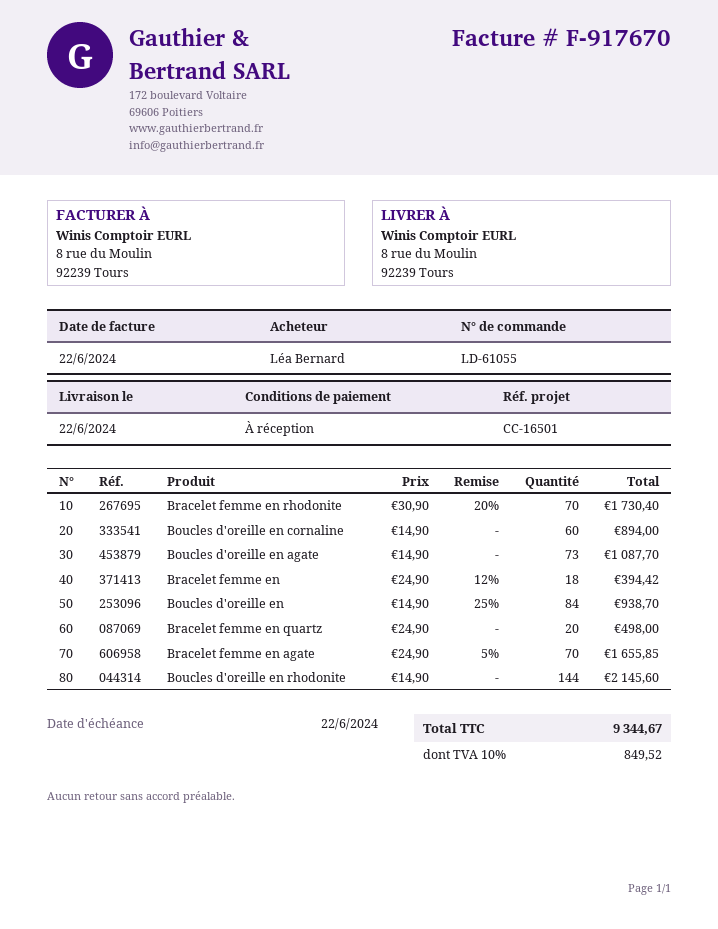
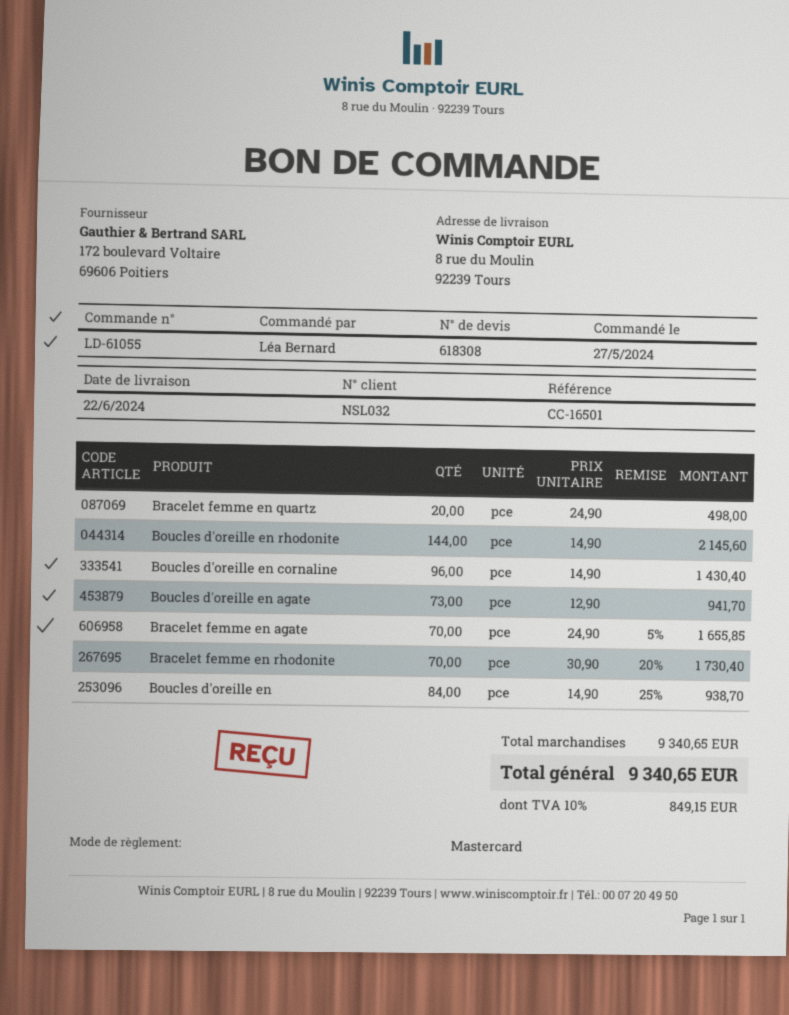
Boucles d'oreille en cornaline: 60 x 14.90 = 894.00 -> 96 x 14.90 = 1430.40
Boucles d'oreille en agate: 73 x 14.90 = 1087.70 -> 73 x 12.90 = 941.70
Bracelet femme en: 18 x 24.90 - 12% = 394.42 -> none
tax: 10% = 849.52 -> 10% = 849.15
total: 9344.67 -> 9340.65

